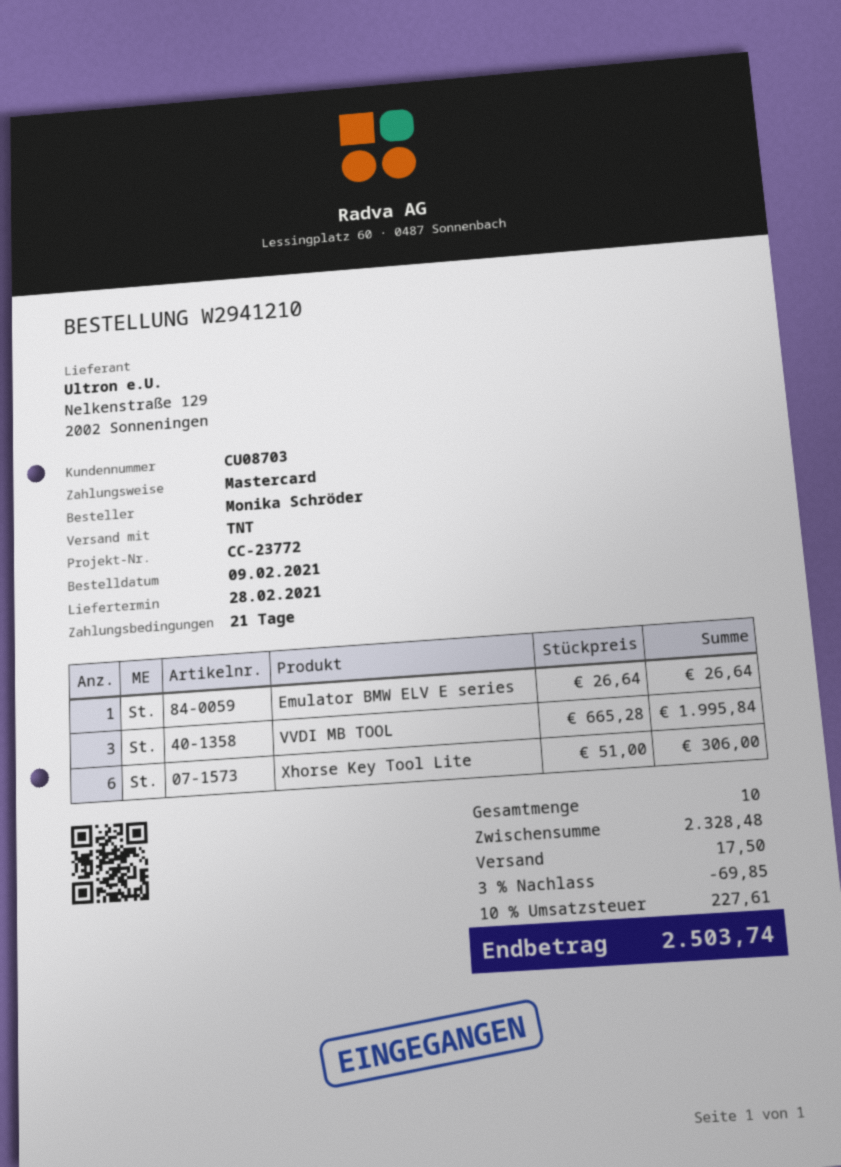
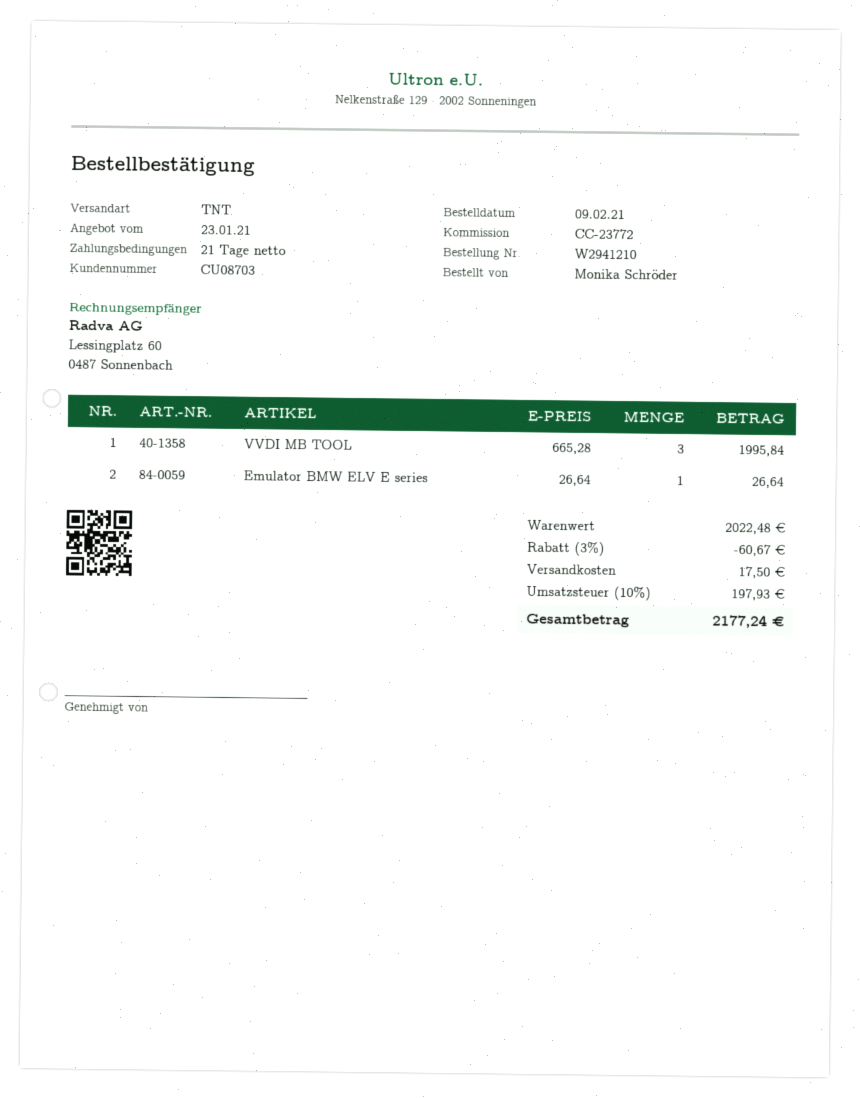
Xhorse Key Tool Lite: 6 x 51.00 = 306.00 -> none
subtotal: 2328.48 -> 2022.48
discount: 3% = 69.85 -> 3% = 60.67
tax: 10% = 227.61 -> 10% = 197.93
total: 2503.74 -> 2177.24

